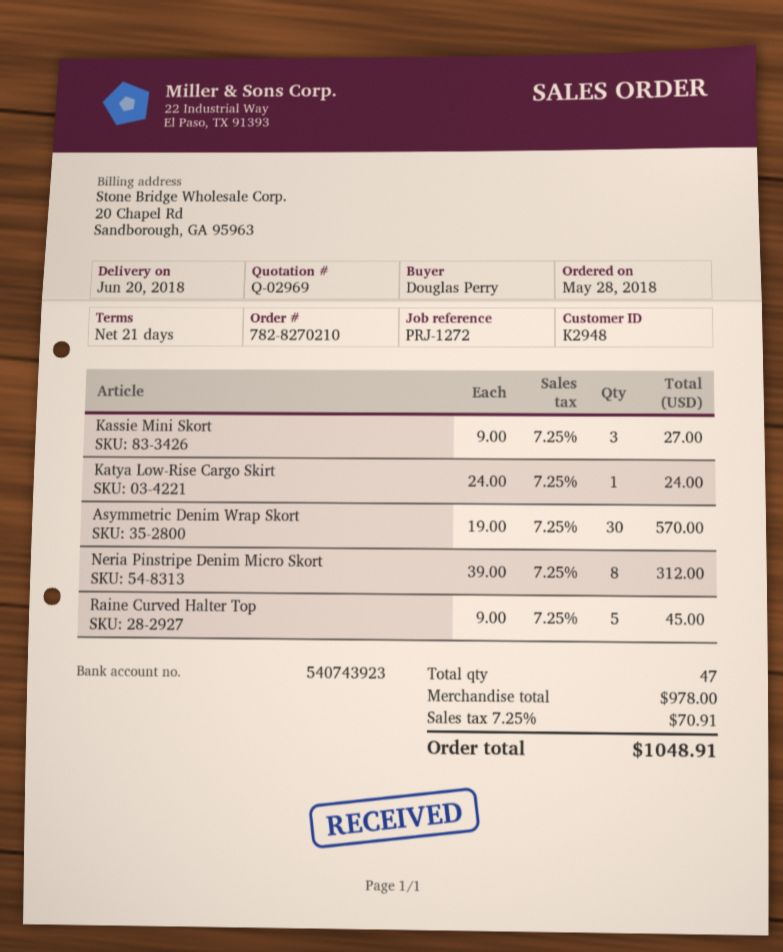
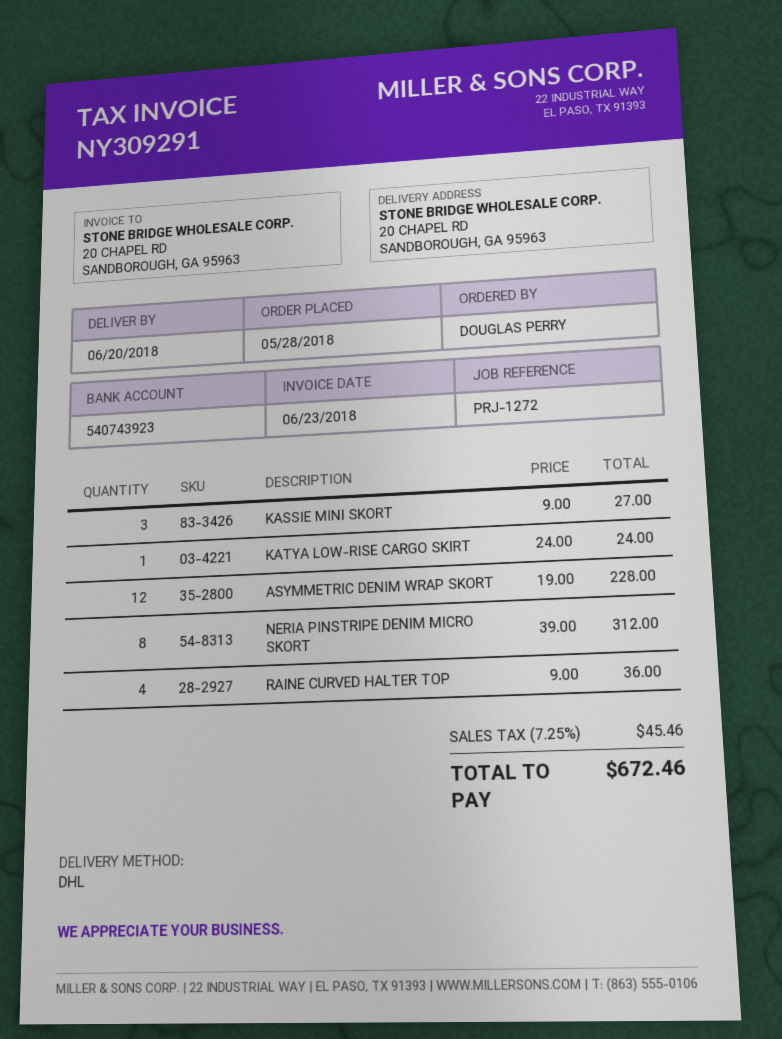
Asymmetric Denim Wrap Skort: 30 x 19.00 = 570.00 -> 12 x 19.00 = 228.00
Raine Curved Halter Top: 5 x 9.00 = 45.00 -> 4 x 9.00 = 36.00
tax: 7.25% = 70.91 -> 7.25% = 45.46
total: 1048.91 -> 672.46

